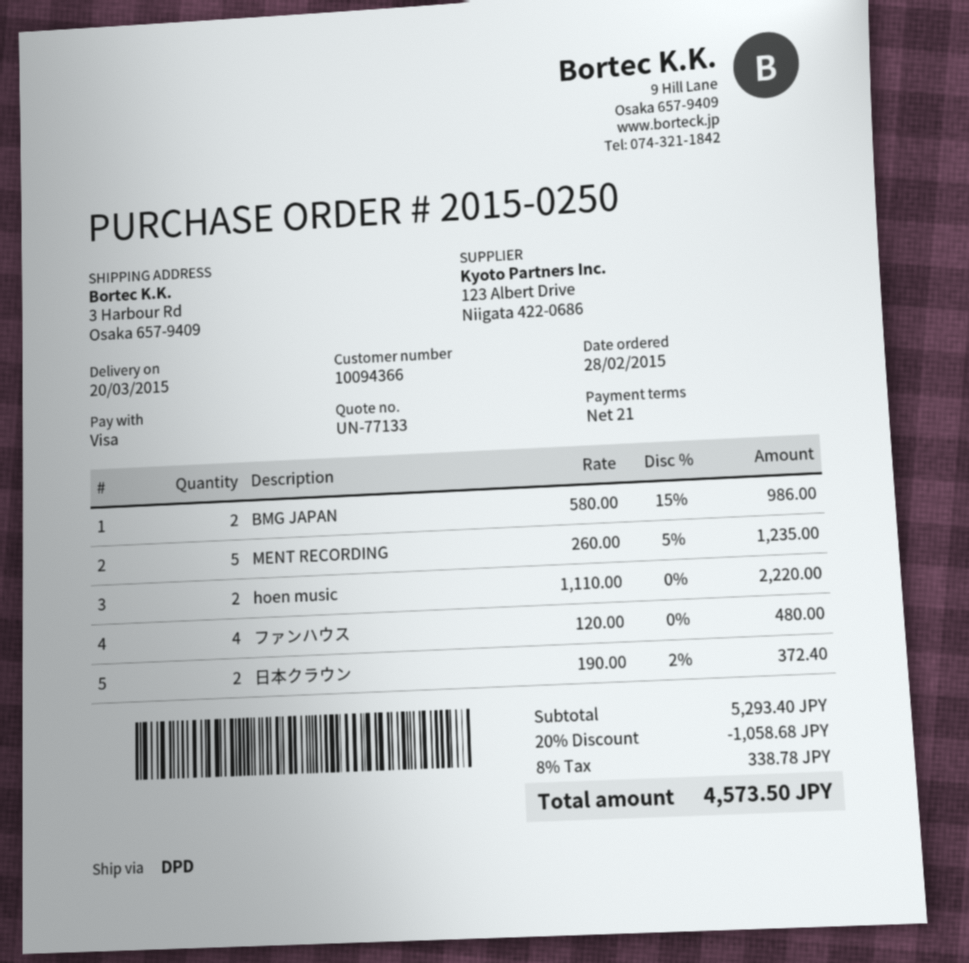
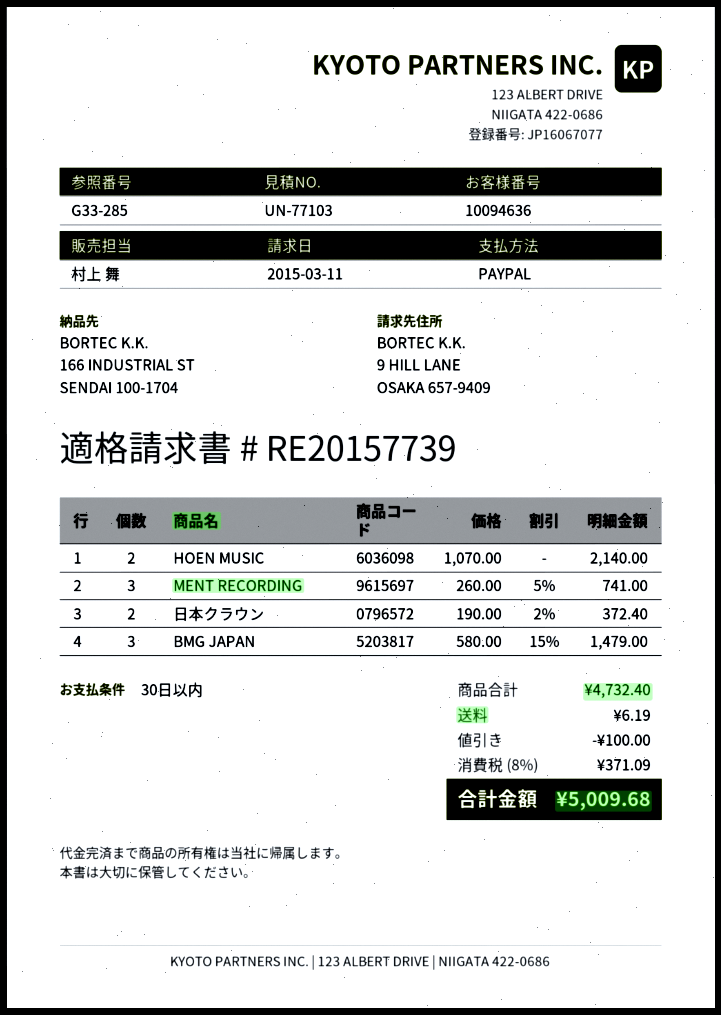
quote number: UN-77133 -> UN-77103
payment terms: 21 days -> 30 days
customer number: 10094366 -> 10094636
payment method: Visa -> PayPal
ship to: 3 Harbour Rd, Osaka 657-9409 -> 166 INDUSTRIAL ST, SENDAI 100-1704
BMG JAPAN: 2 x 580.00 - 15% = 986.00 -> 3 x 580.00 - 15% = 1479.00
MENT RECORDING: 5 x 260.00 - 5% = 1235.00 -> 3 x 260.00 - 5% = 741.00
hoen music: 2 x 1110.00 = 2220.00 -> 2 x 1070.00 = 2140.00
ファンハウス: 4 x 120.00 = 480.00 -> none
subtotal: 5293.40 -> 4732.40
discount: 1058.68 -> 100.00
shipping: none -> 6.19
tax: 8% = 338.78 -> 8% = 371.09
total: 4573.50 -> 5009.68

